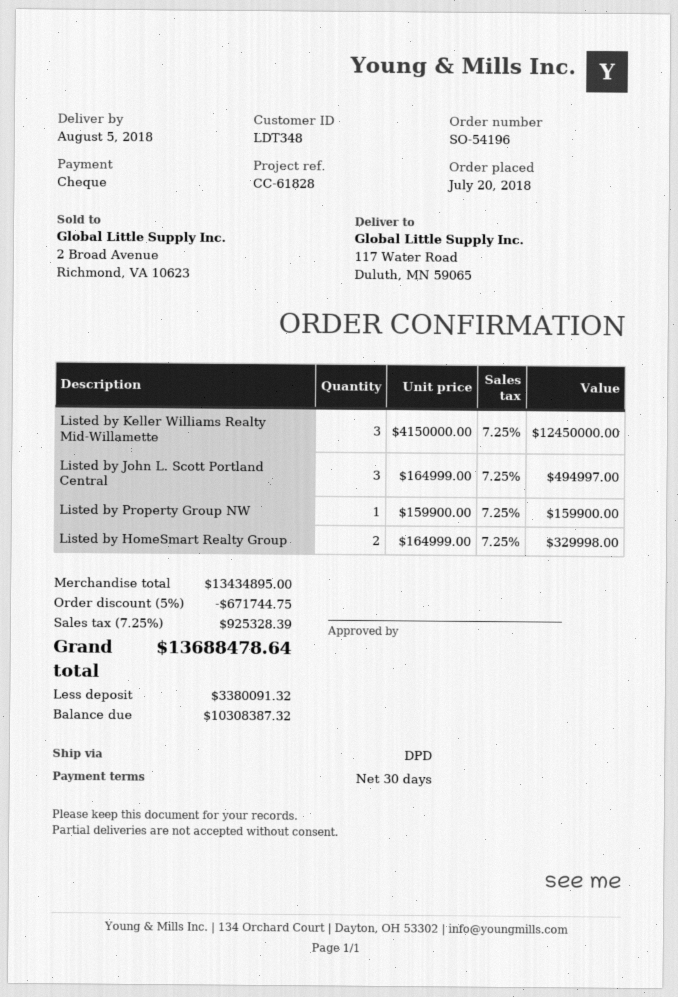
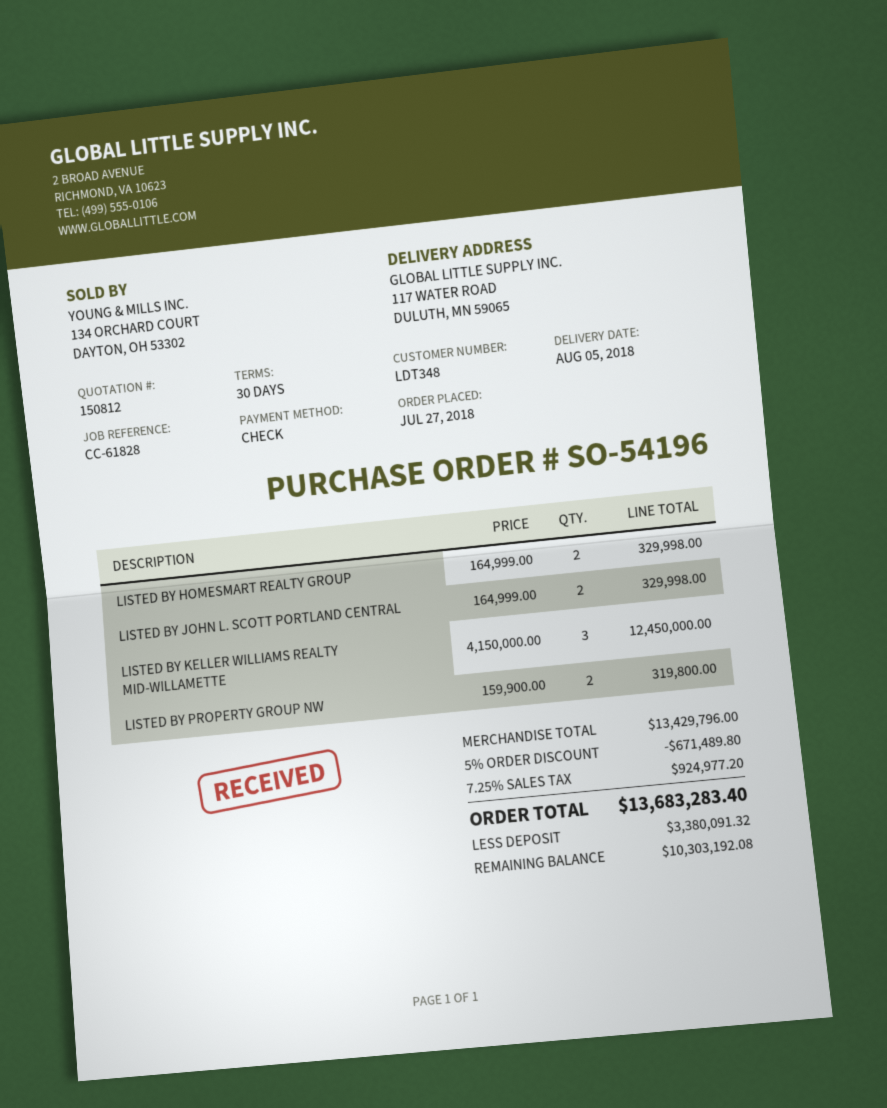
order date: 2018-07-20 -> 2018-07-27
Listed by John L. Scott Portland Central: 3 x 164999.00 = 494997.00 -> 2 x 164999.00 = 329998.00
Listed by Property Group NW: 1 x 159900.00 = 159900.00 -> 2 x 159900.00 = 319800.00
subtotal: 13434895.00 -> 13429796.00
discount: 5% = 671744.75 -> 5% = 671489.80
tax: 7.25% = 925328.39 -> 7.25% = 924977.20
total: 13688478.64 -> 13683283.40
balance: 10308387.32 -> 10303192.08

